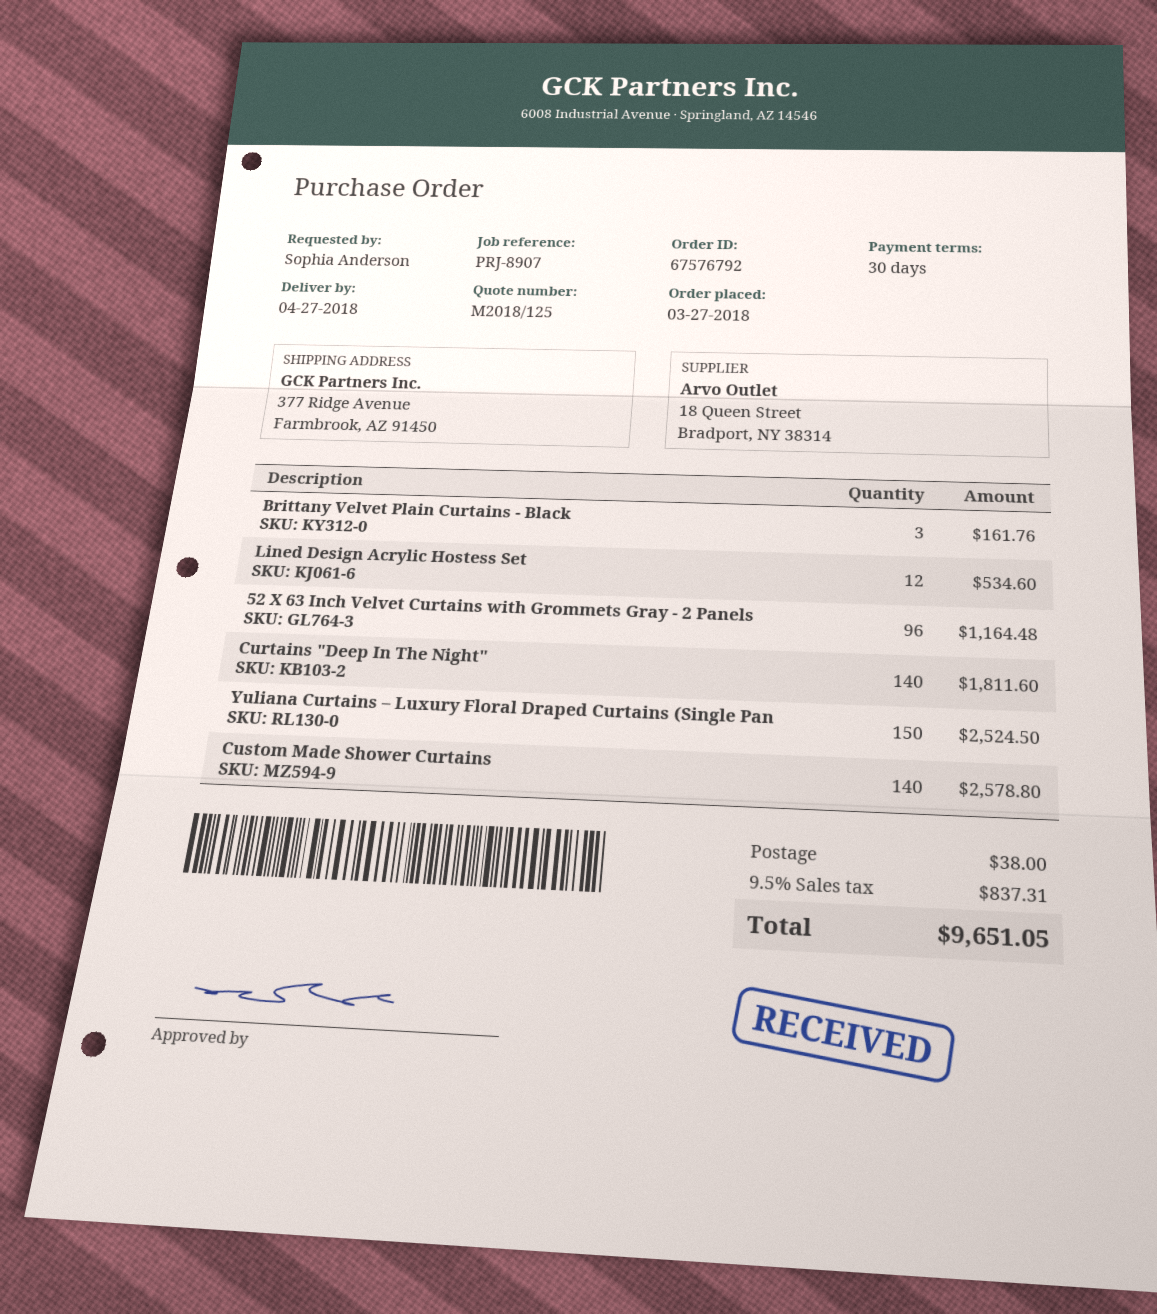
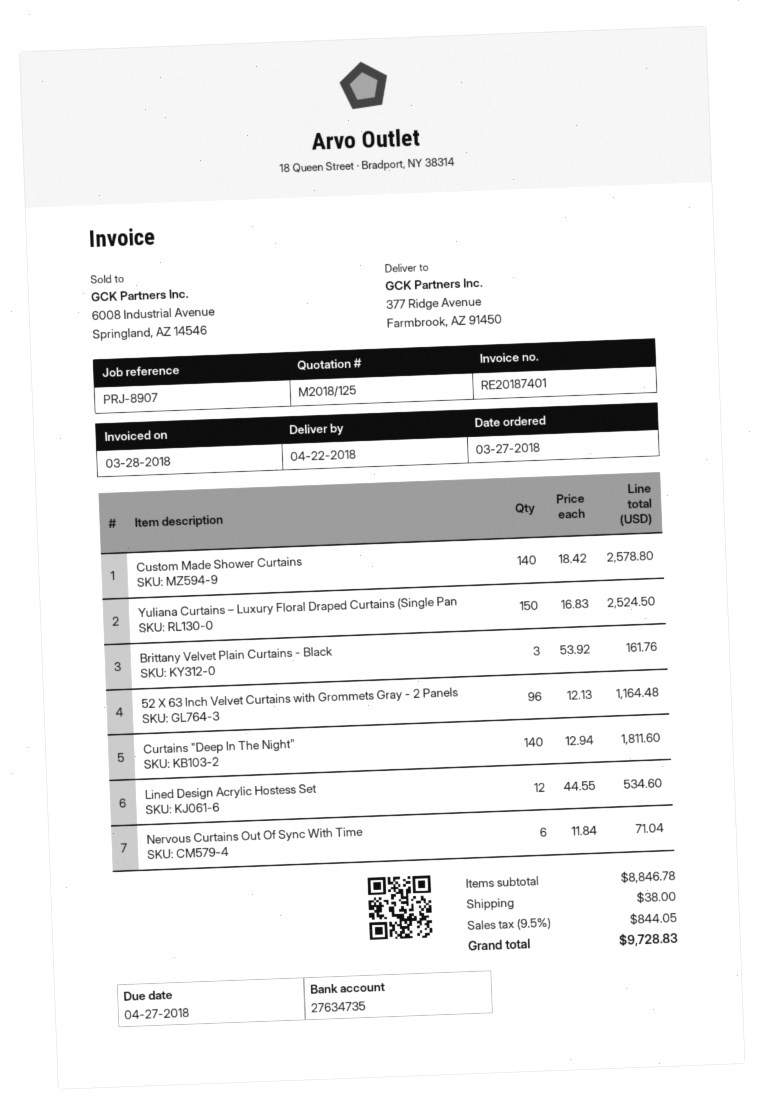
delivery date: 2018-04-27 -> 2018-04-22
Nervous Curtains Out Of Sync With Time: none -> 6 for 71.04
tax: 9.5% = 837.31 -> 9.5% = 844.05
total: 9651.05 -> 9728.83

